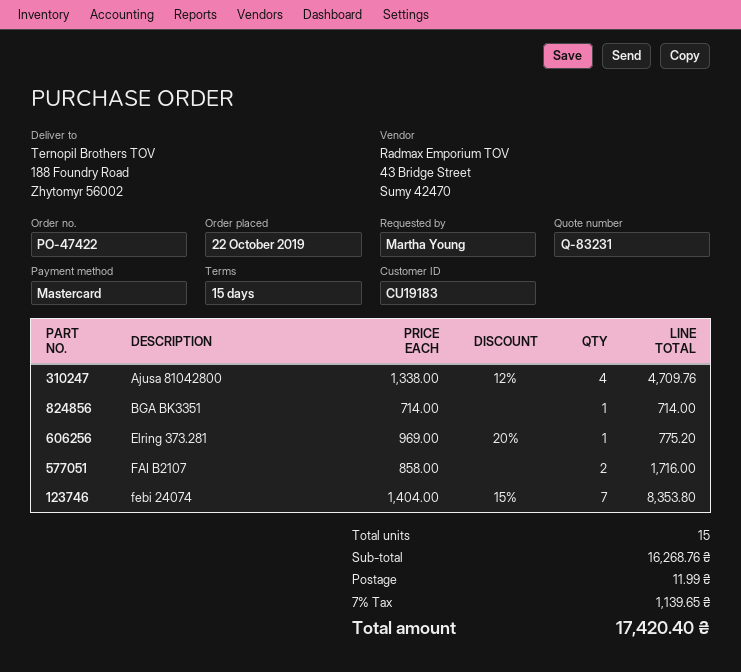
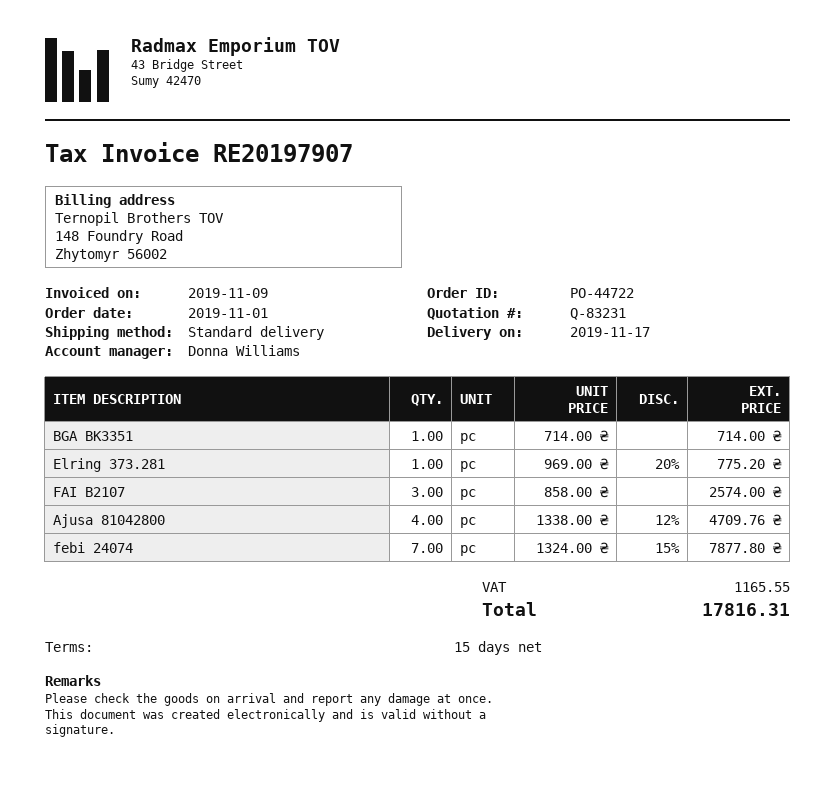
order number: PO-47422 -> PO-44722
order date: 2019-10-22 -> 2019-11-01
FAI B2107: 2 x 858.00 = 1716.00 -> 3 x 858.00 = 2574.00
febi 24074: 7 x 1404.00 - 15% = 8353.80 -> 7 x 1324.00 - 15% = 7877.80
shipping: 11.99 -> none
tax: 1139.65 -> 1165.55
total: 17420.40 -> 17816.31

